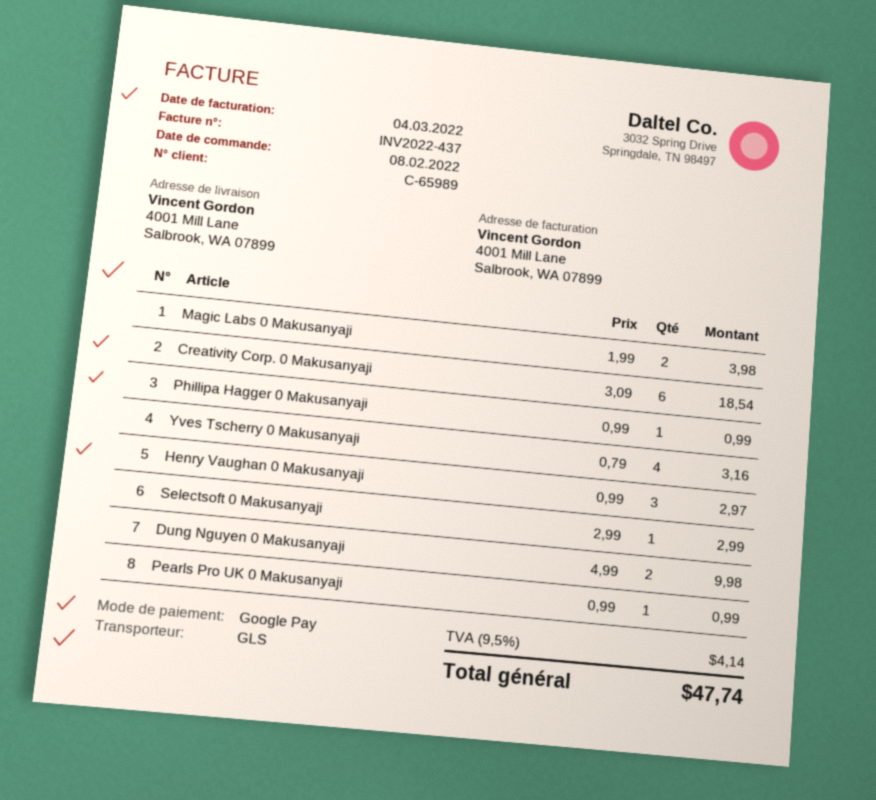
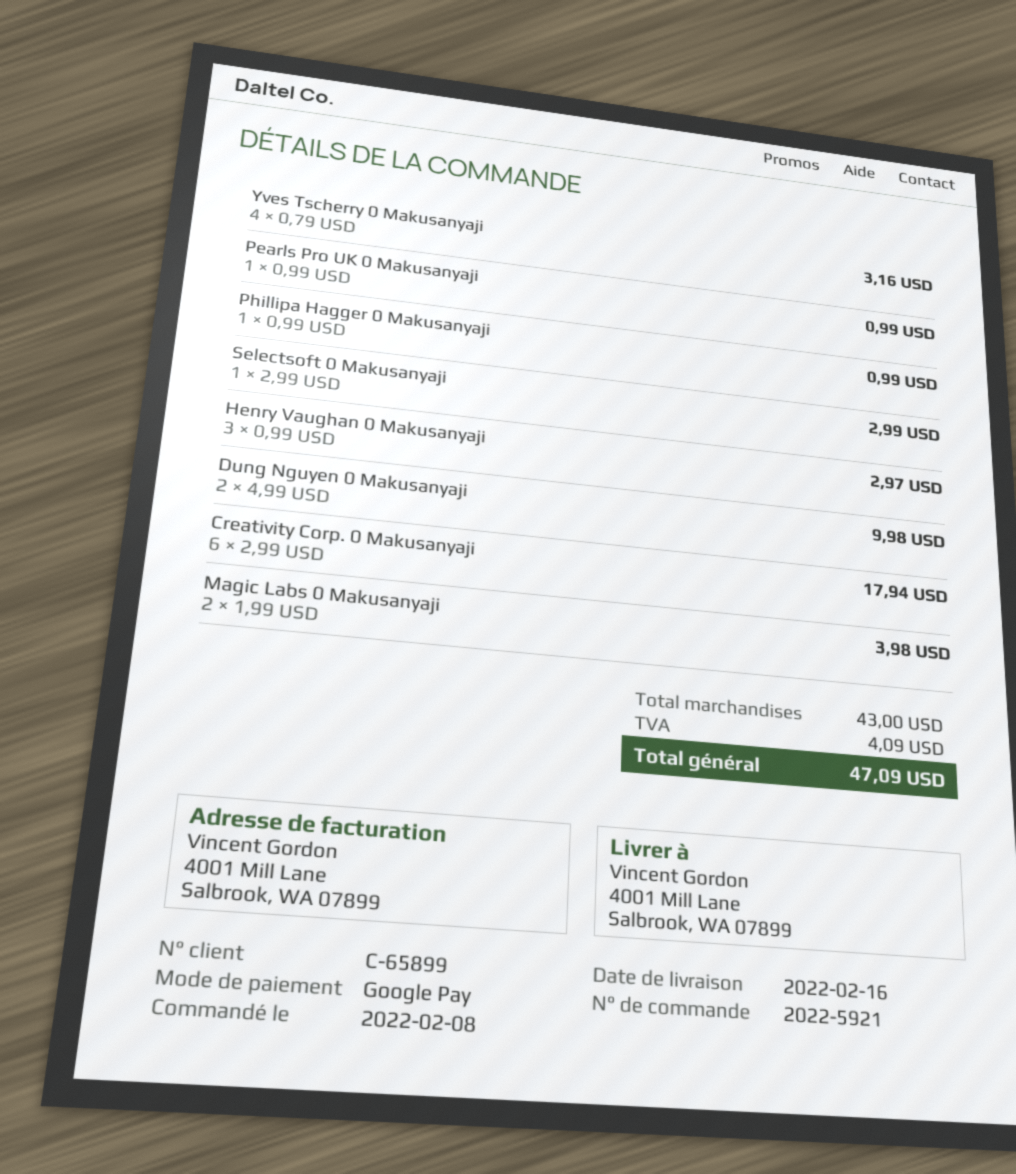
customer number: C-65989 -> C-65899
Creativity Corp. 0 Makusanyaji: 6 x 3.09 = 18.54 -> 6 x 2.99 = 17.94
tax: 4.14 -> 4.09
total: 47.74 -> 47.09

